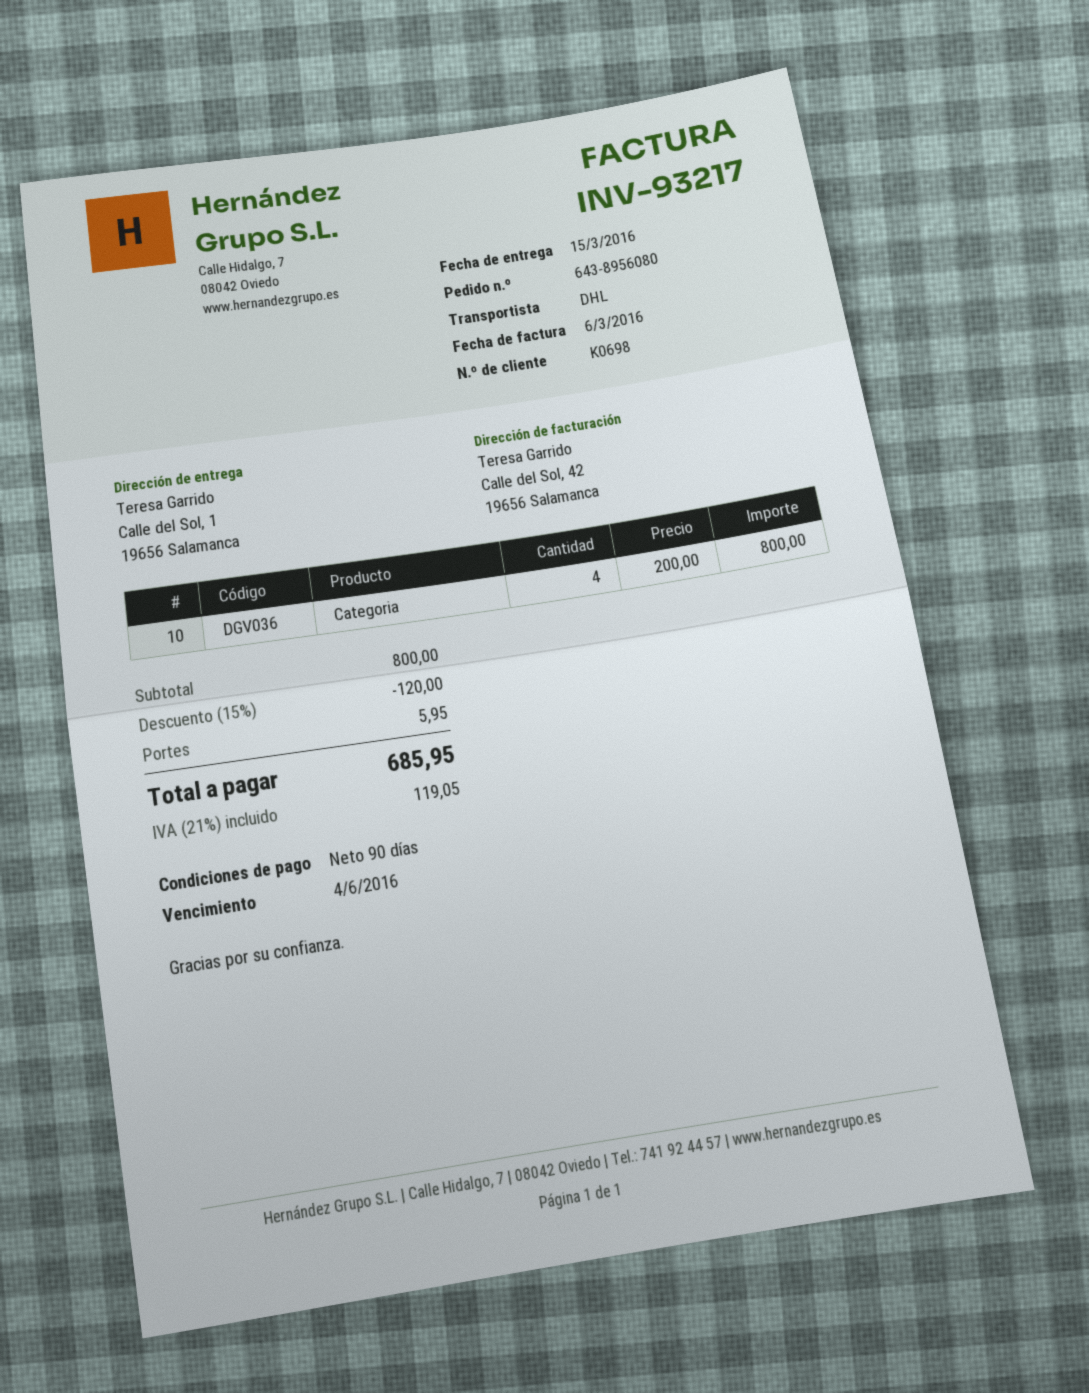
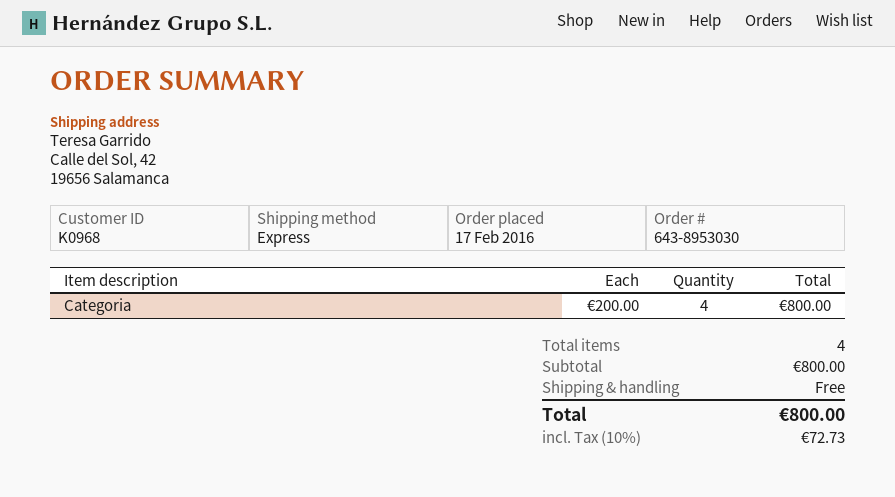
order number: 643-8956080 -> 643-8953030
customer number: K0698 -> K0968
shipping method: DHL -> express
ship to: Calle del Sol, 1, 19656 Salamanca -> Calle del Sol, 42, 19656 Salamanca
discount: 15% = 120.00 -> none
shipping: 5.95 -> 0.00
tax: 21% = 119.05 -> 10% = 72.73
total: 685.95 -> 800.00

